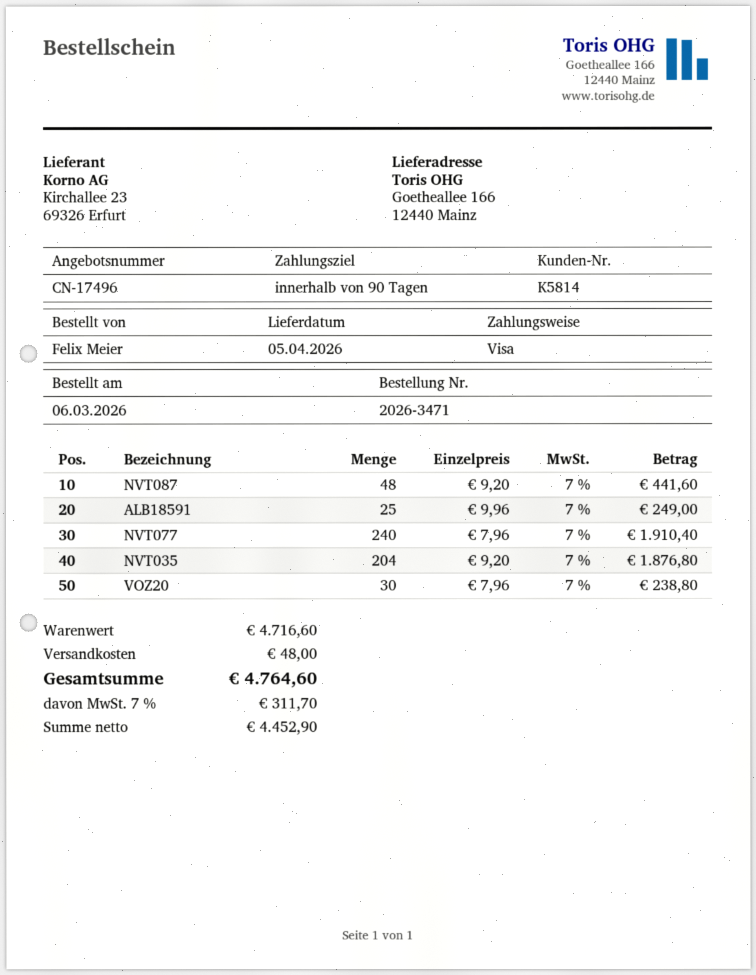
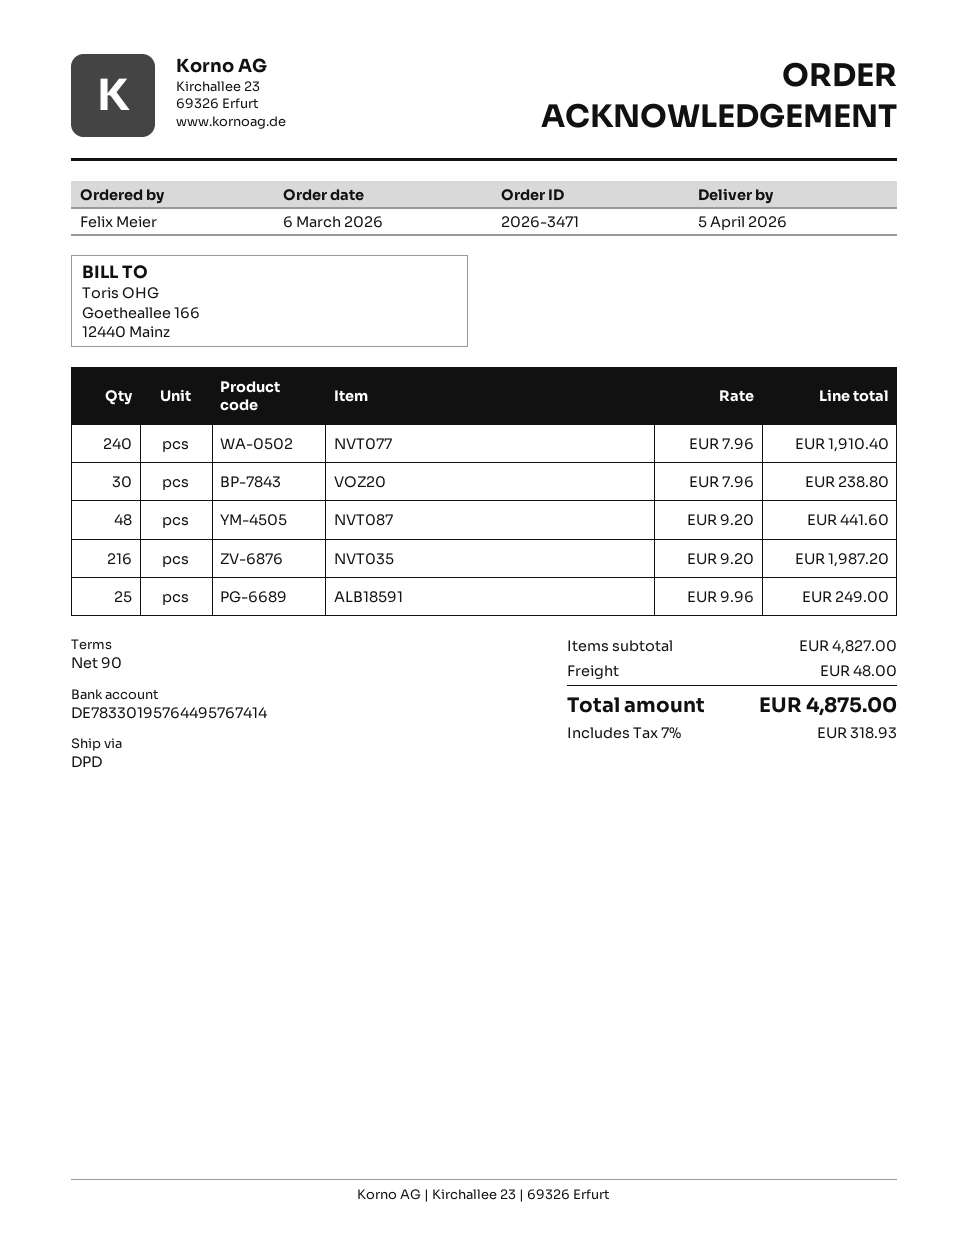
NVT035: 204 x 9.20 = 1876.80 -> 216 x 9.20 = 1987.20
subtotal: 4716.60 -> 4827.00
tax: 7% = 311.70 -> 7% = 318.93
total: 4764.60 -> 4875.00

